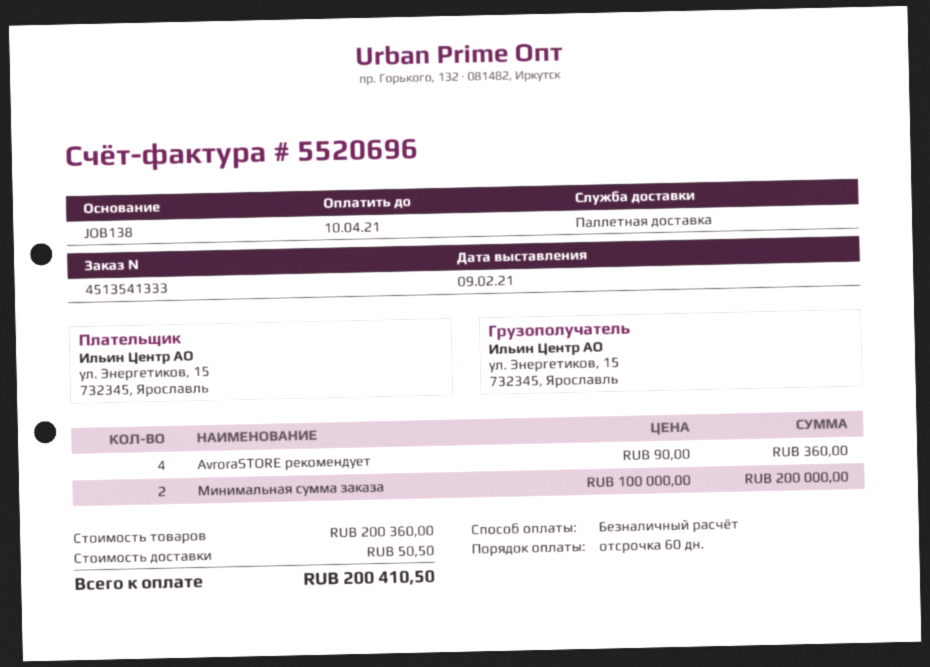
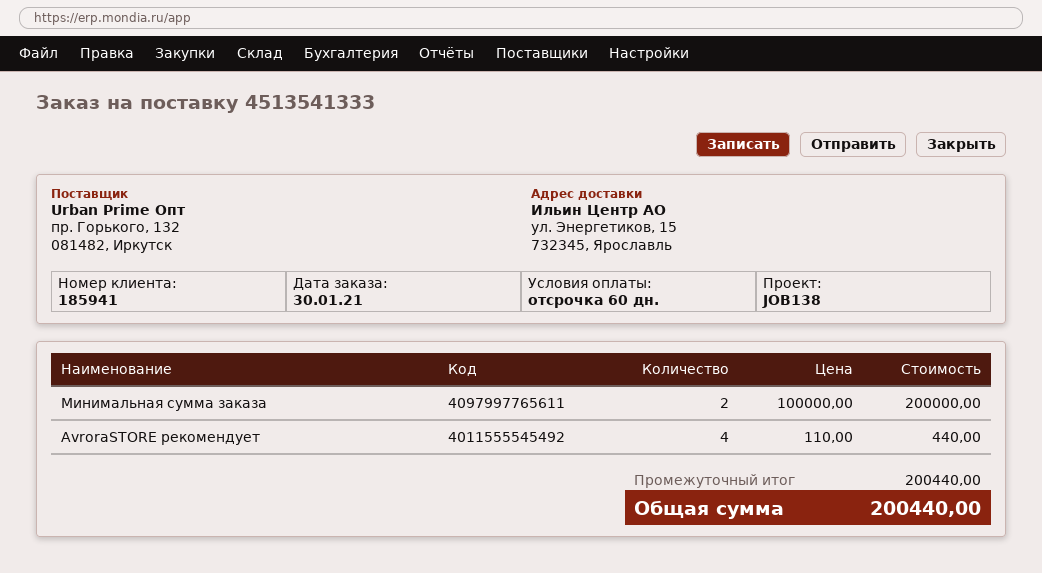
AvroraSTORE рекомендует: 4 x 90.00 = 360.00 -> 4 x 110.00 = 440.00
subtotal: 200360.00 -> 200440.00
shipping: 50.50 -> none
total: 200410.50 -> 200440.00

